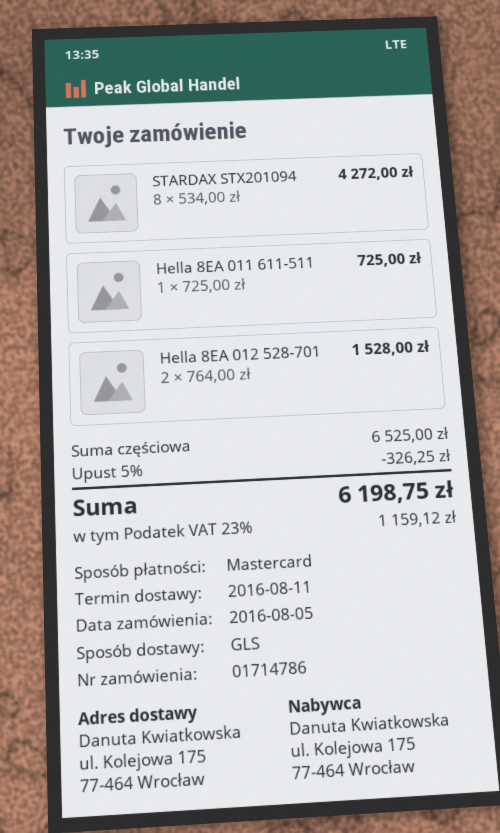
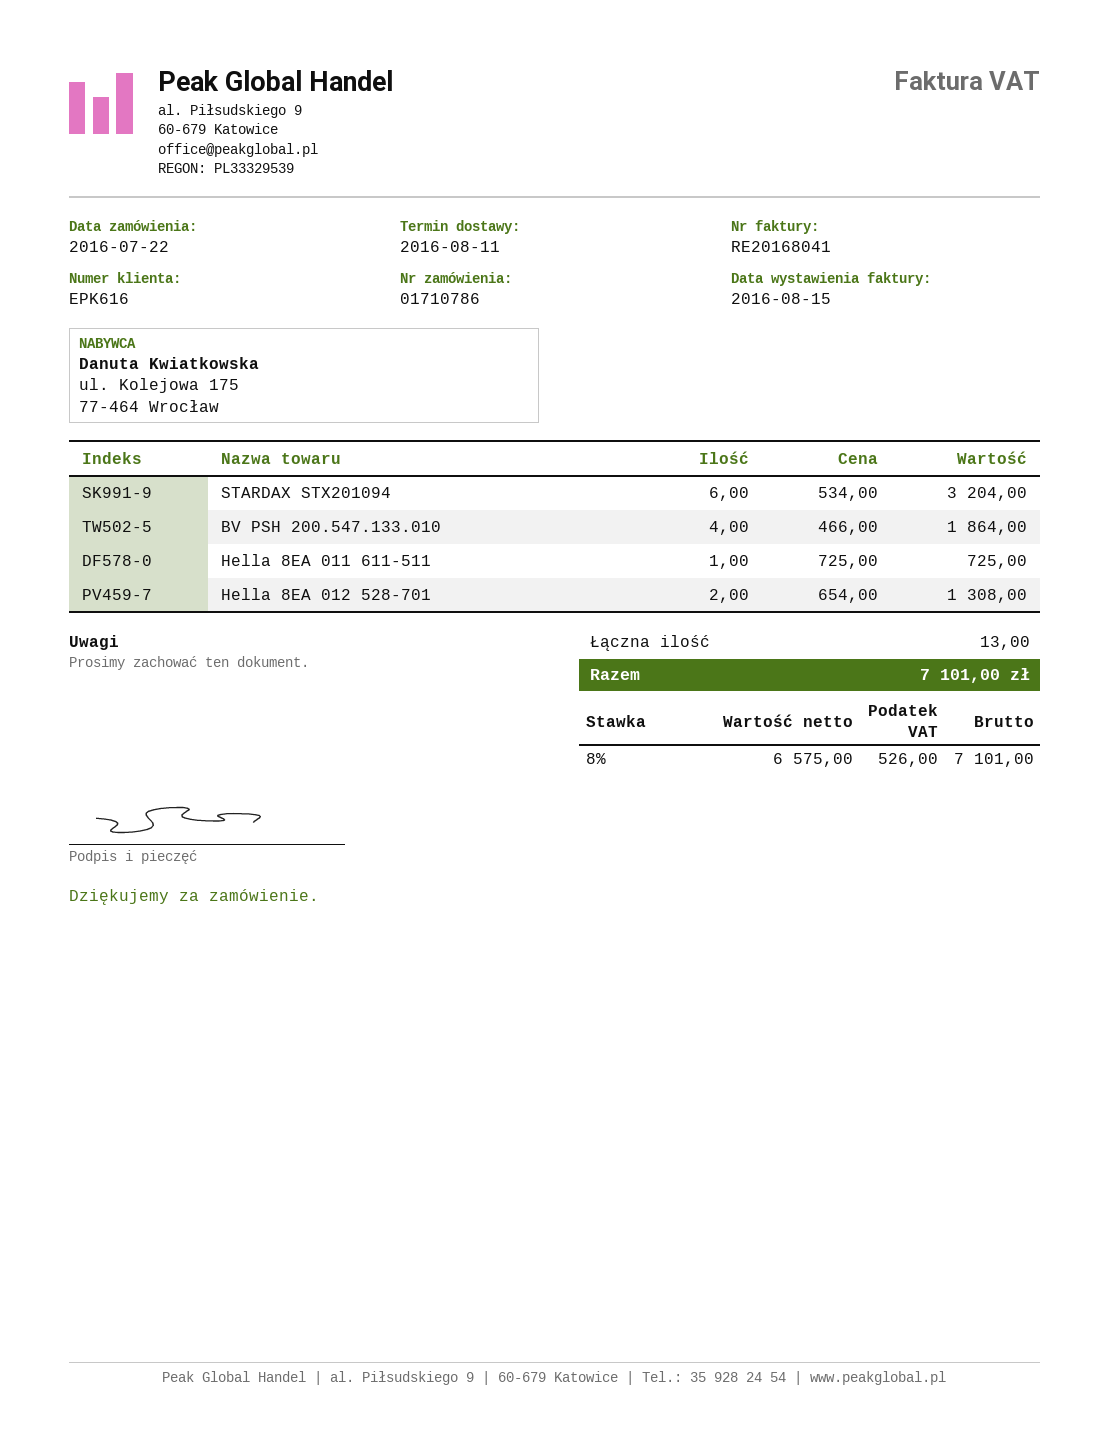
order number: 01714786 -> 01710786
order date: 2016-08-05 -> 2016-07-22
STARDAX STX201094: 8 x 534.00 = 4272.00 -> 6 x 534.00 = 3204.00
Hella 8EA 012 528-701: 2 x 764.00 = 1528.00 -> 2 x 654.00 = 1308.00
BV PSH 200.547.133.010: none -> 4 x 466.00 = 1864.00
discount: 5% = 326.25 -> none
tax: 23% = 1159.12 -> 8% = 526.00
total: 6198.75 -> 7101.00

